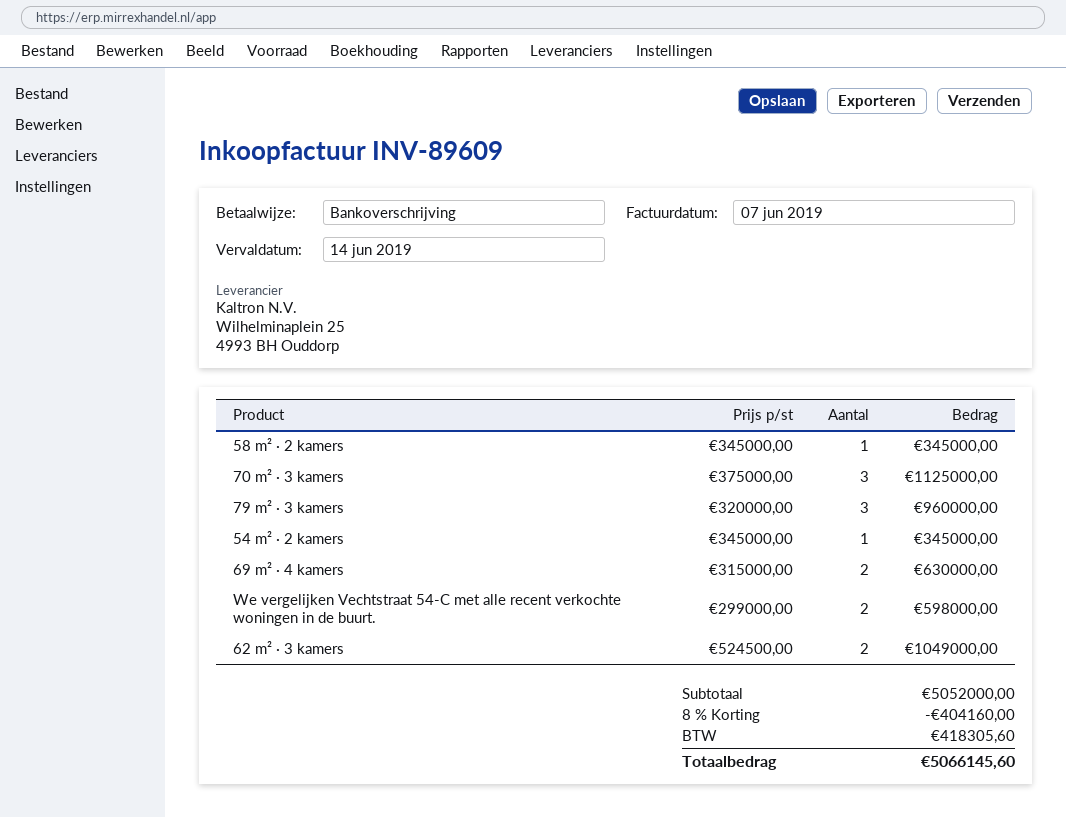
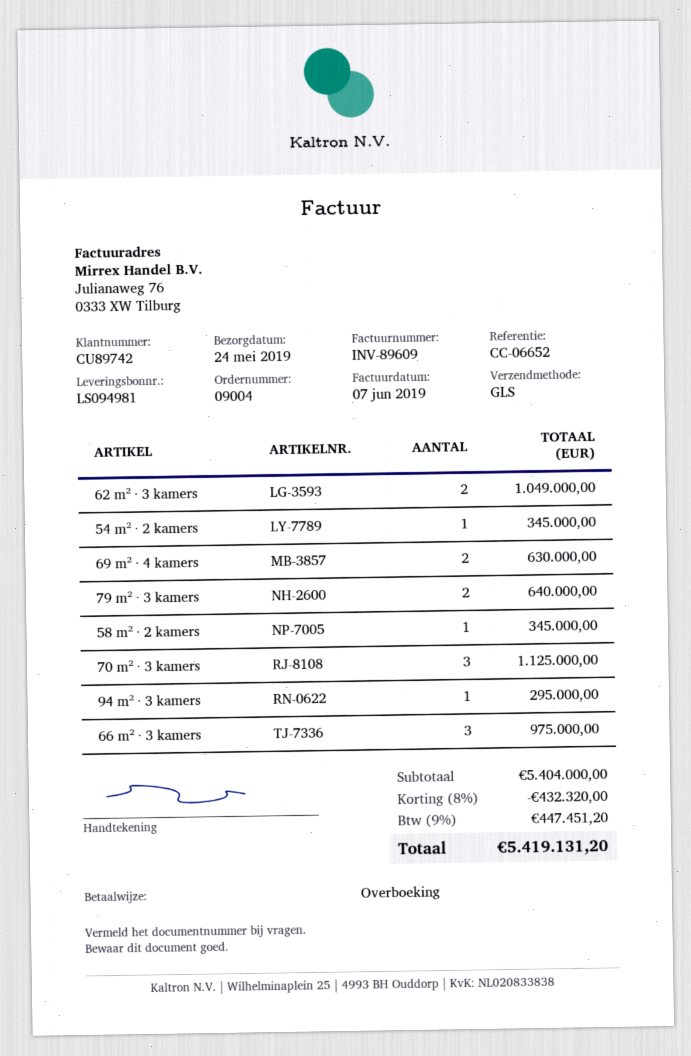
79 m² · 3 kamers: 3 for 960000.00 -> 2 for 640000.00
We vergelijken Vechtstraat 54-C met alle recent verkochte woningen in de buurt.: 2 for 598000.00 -> none
94 m² · 3 kamers: none -> 1 for 295000.00
66 m² · 3 kamers: none -> 3 for 975000.00
subtotal: 5052000.00 -> 5404000.00
discount: 8% = 404160.00 -> 8% = 432320.00
tax: 418305.60 -> 447451.20
total: 5066145.60 -> 5419131.20

